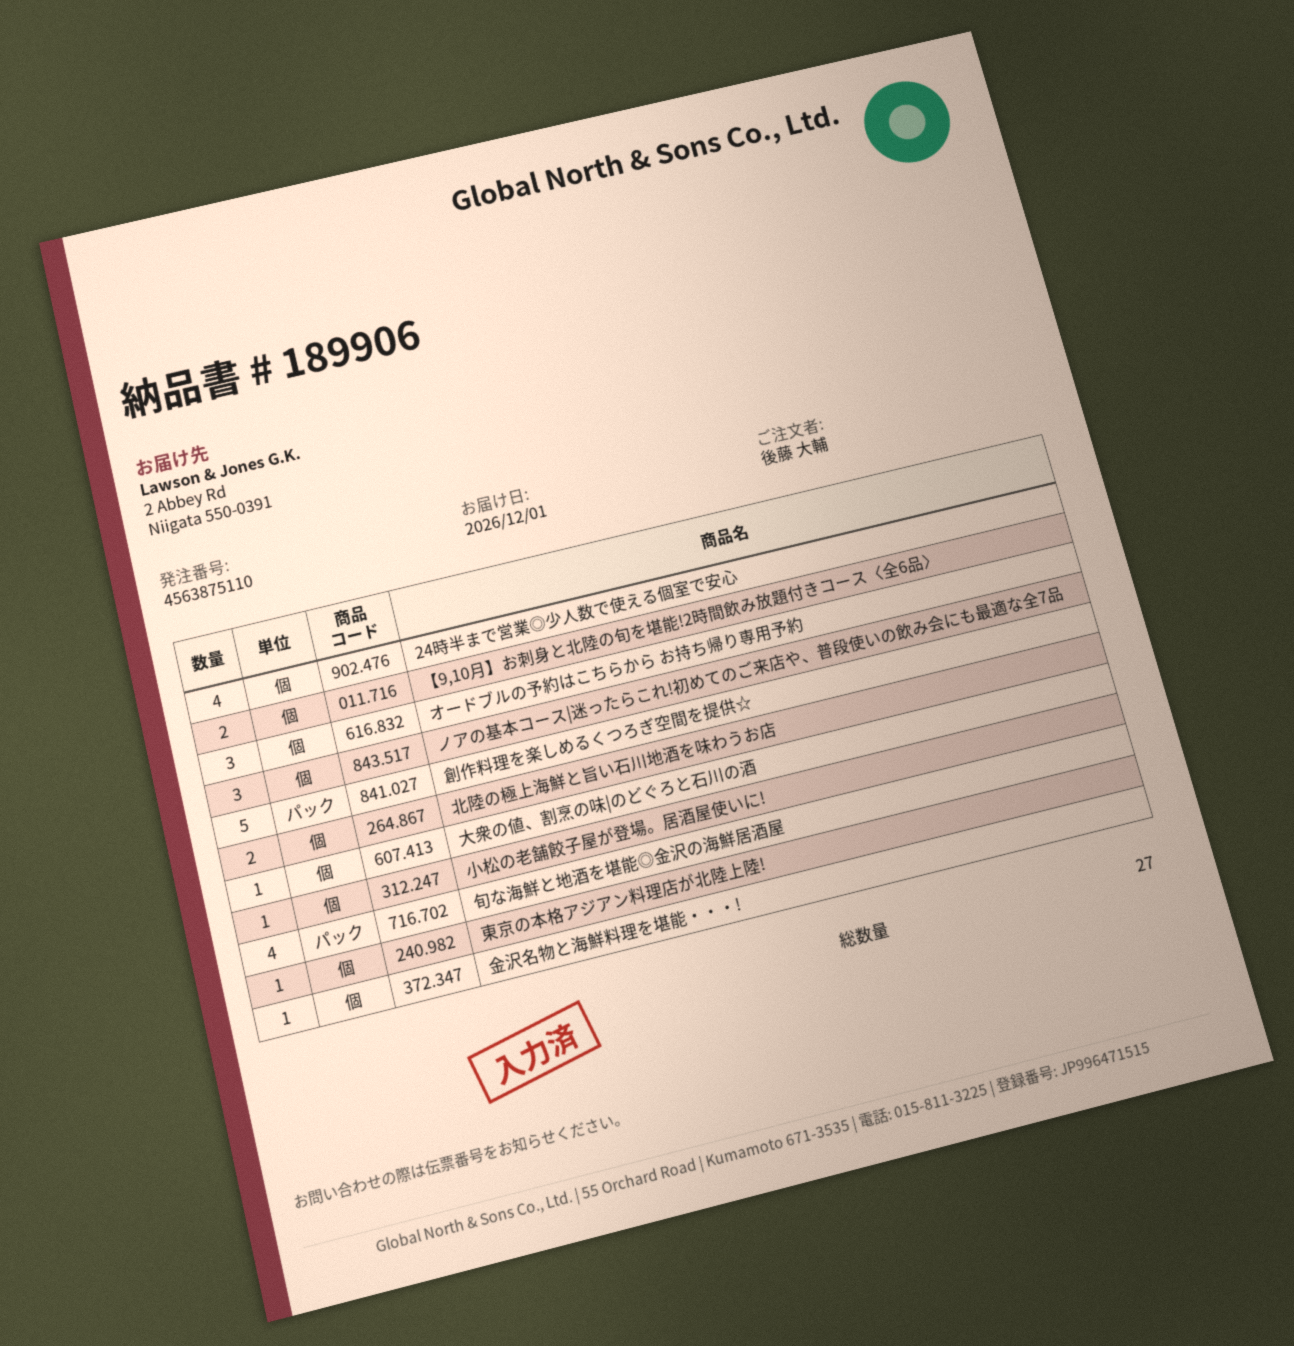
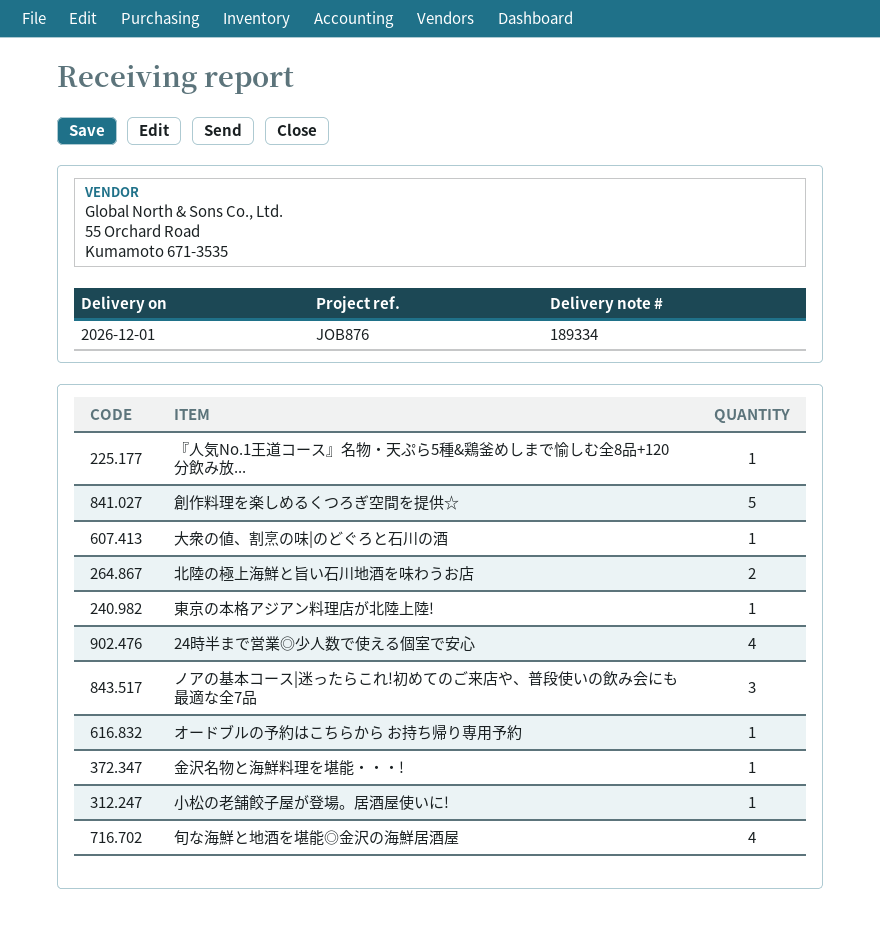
delivery note number: 189906 -> 189334
【9,10月】お刺身と北陸の旬を堪能!2時間飲み放題付きコース〈全6品〉: 2 -> none
オードブルの予約はこちらから お持ち帰り専用予約: 3 -> 1
『人気No.1王道コース』名物・天ぷら5種&鶏釜めしまで愉しむ全8品+120分飲み放...: none -> 1

